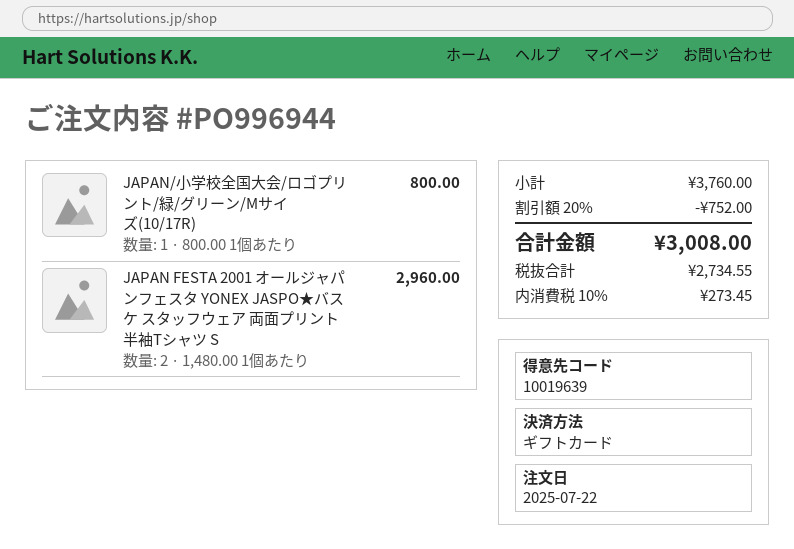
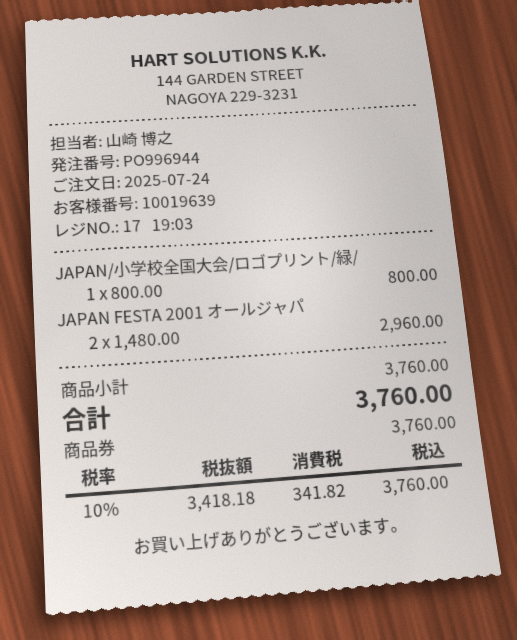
order date: 2025-07-22 -> 2025-07-24
discount: 20% = 752.00 -> none
net: 2734.55 -> 3418.18
tax: 10% = 273.45 -> 10% = 341.82
total: 3008.00 -> 3760.00

